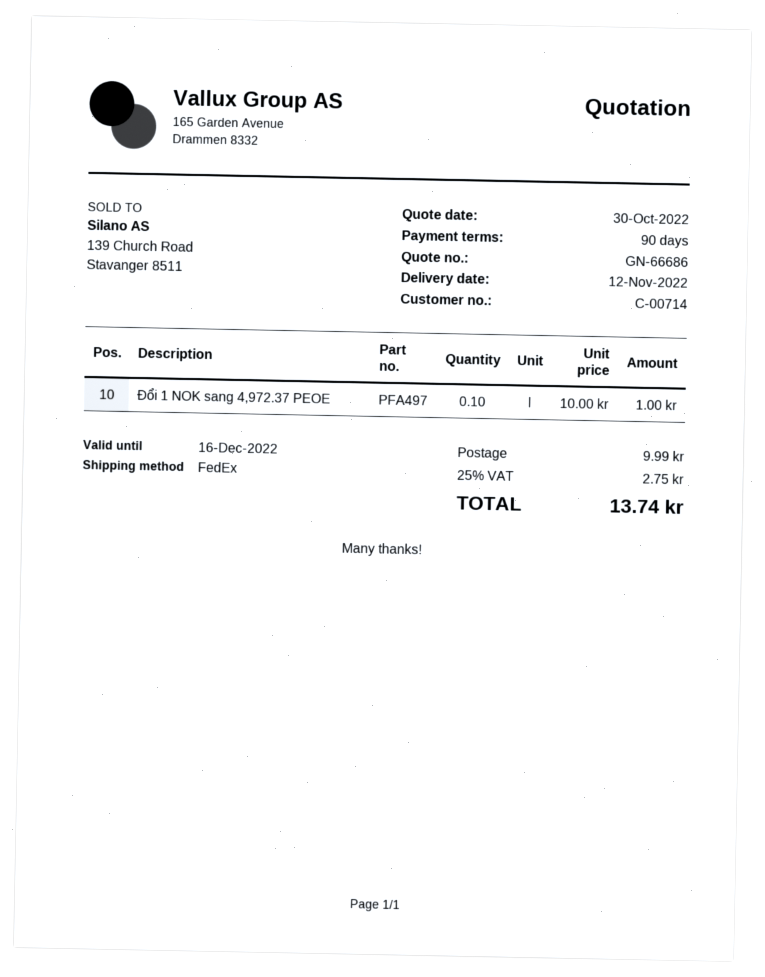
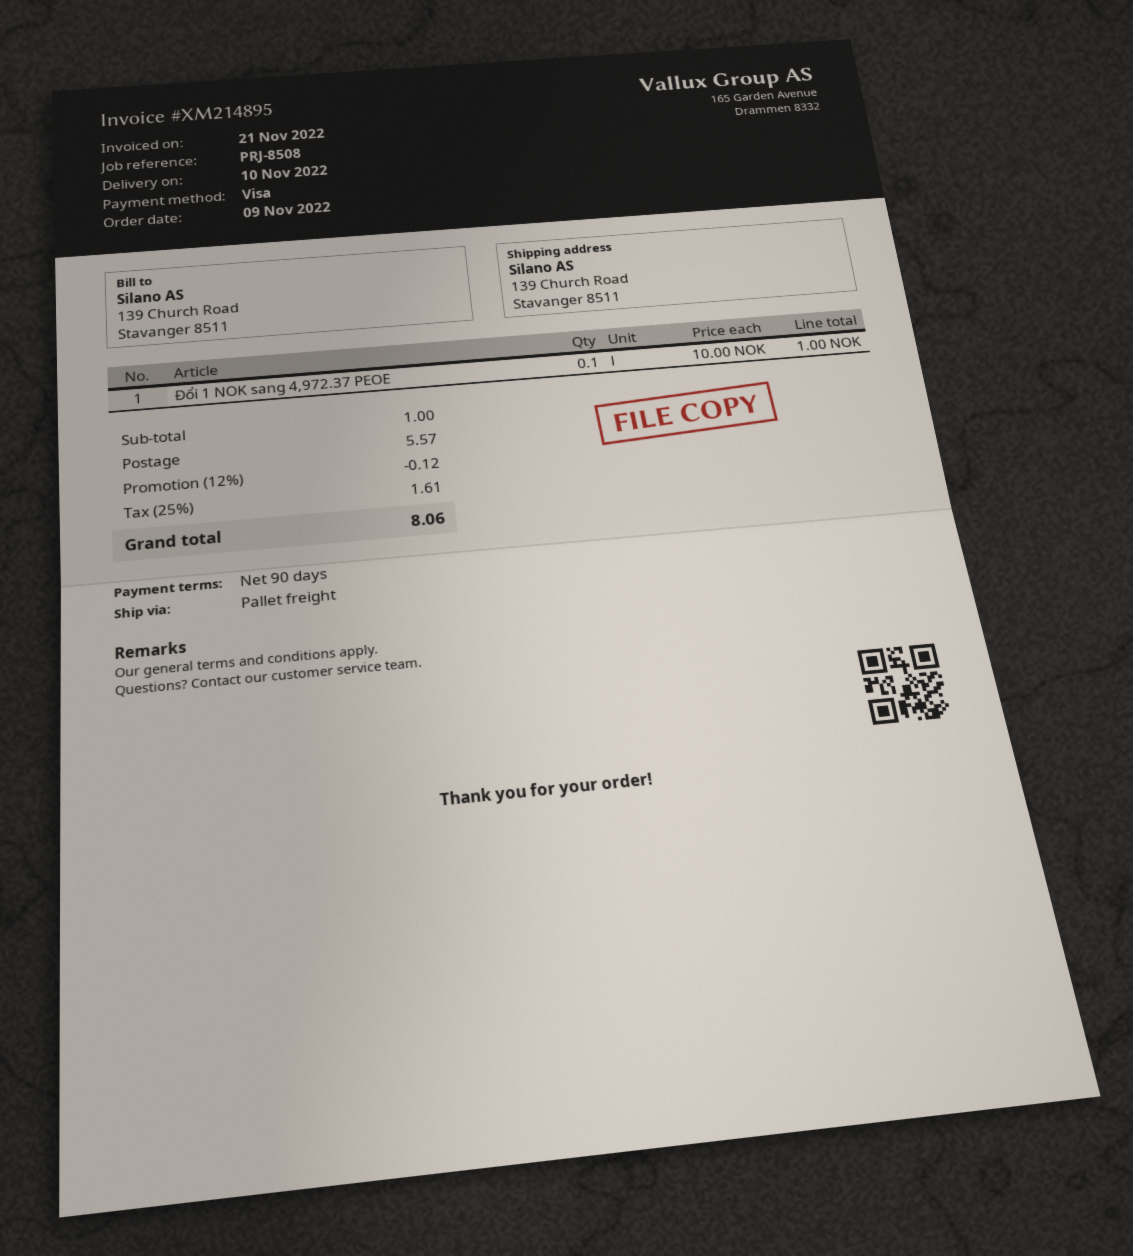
delivery date: 2022-11-12 -> 2022-11-10
shipping method: FedEx -> pallet freight
discount: none -> 12% = 0.12
shipping: 9.99 -> 5.57
tax: 25% = 2.75 -> 25% = 1.61
total: 13.74 -> 8.06

